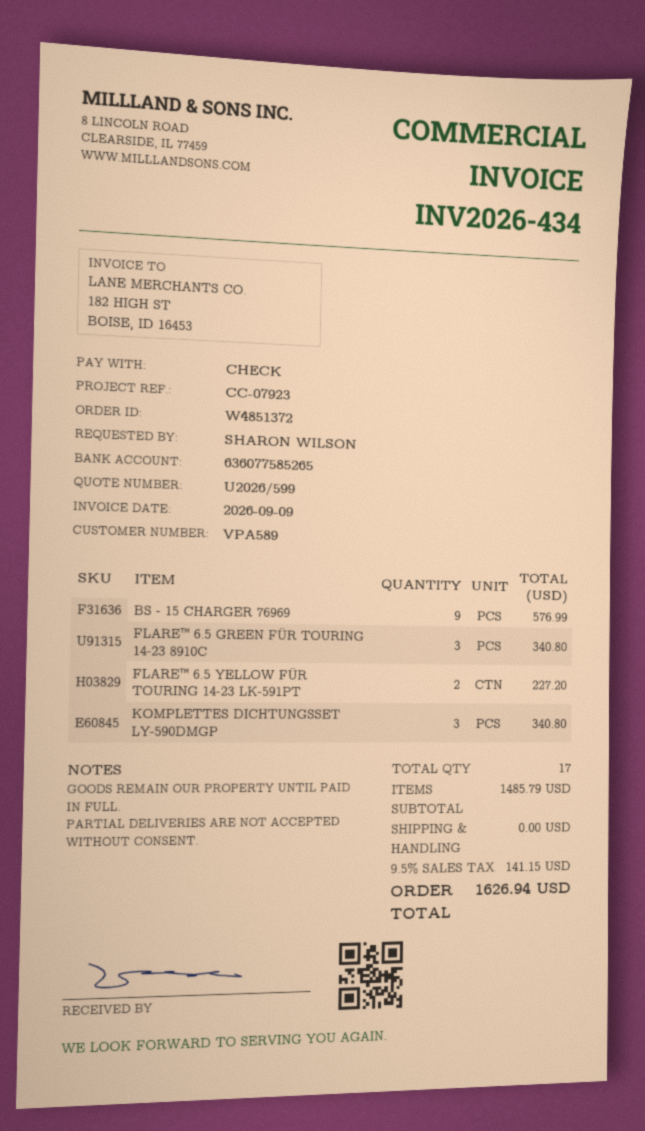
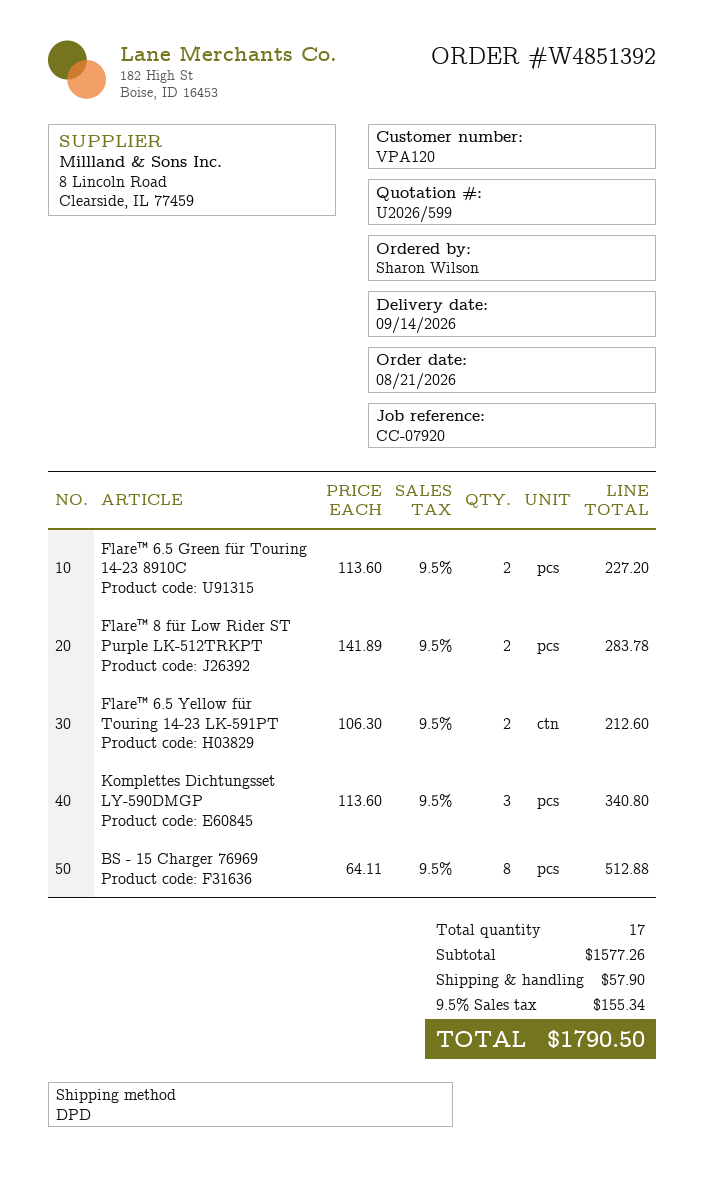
order number: W4851372 -> W4851392
customer number: VPA589 -> VPA120
reference: CC-07923 -> CC-07920
BS - 15 CHARGER 76969: 9 for 576.99 -> 8 for 512.88
FLARE™ 6.5 GREEN FÜR TOURING 14-23 8910C: 3 for 340.80 -> 2 for 227.20
FLARE™ 6.5 YELLOW FÜR TOURING 14-23 LK-591PT: 2 for 227.20 -> 2 for 212.60
Flare™ 8 für Low Rider ST Purple LK-512TRKPT: none -> 2 for 283.78
subtotal: 1485.79 -> 1577.26
shipping: 0.00 -> 57.90
tax: 9.5% = 141.15 -> 9.5% = 155.34
total: 1626.94 -> 1790.50

